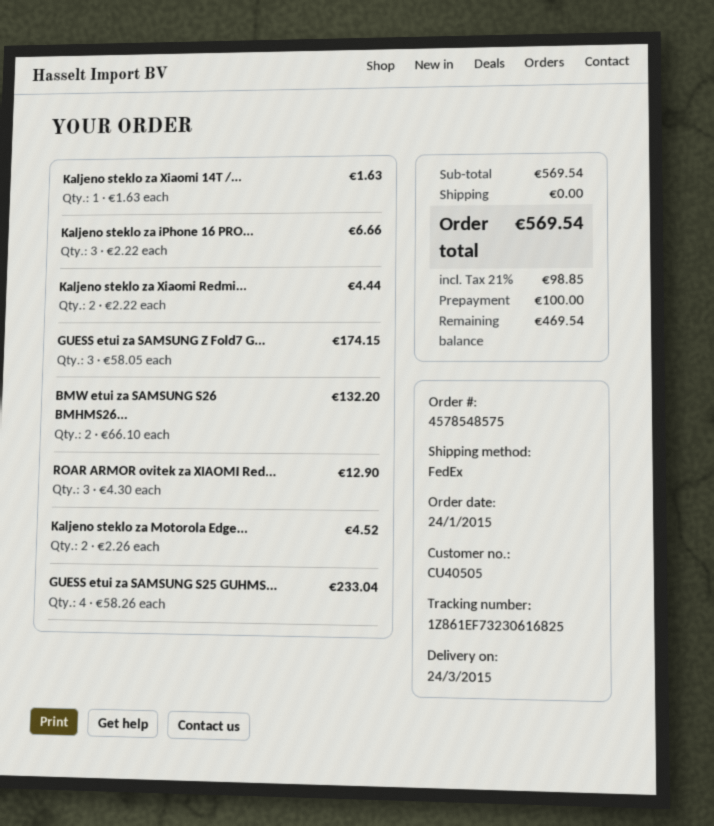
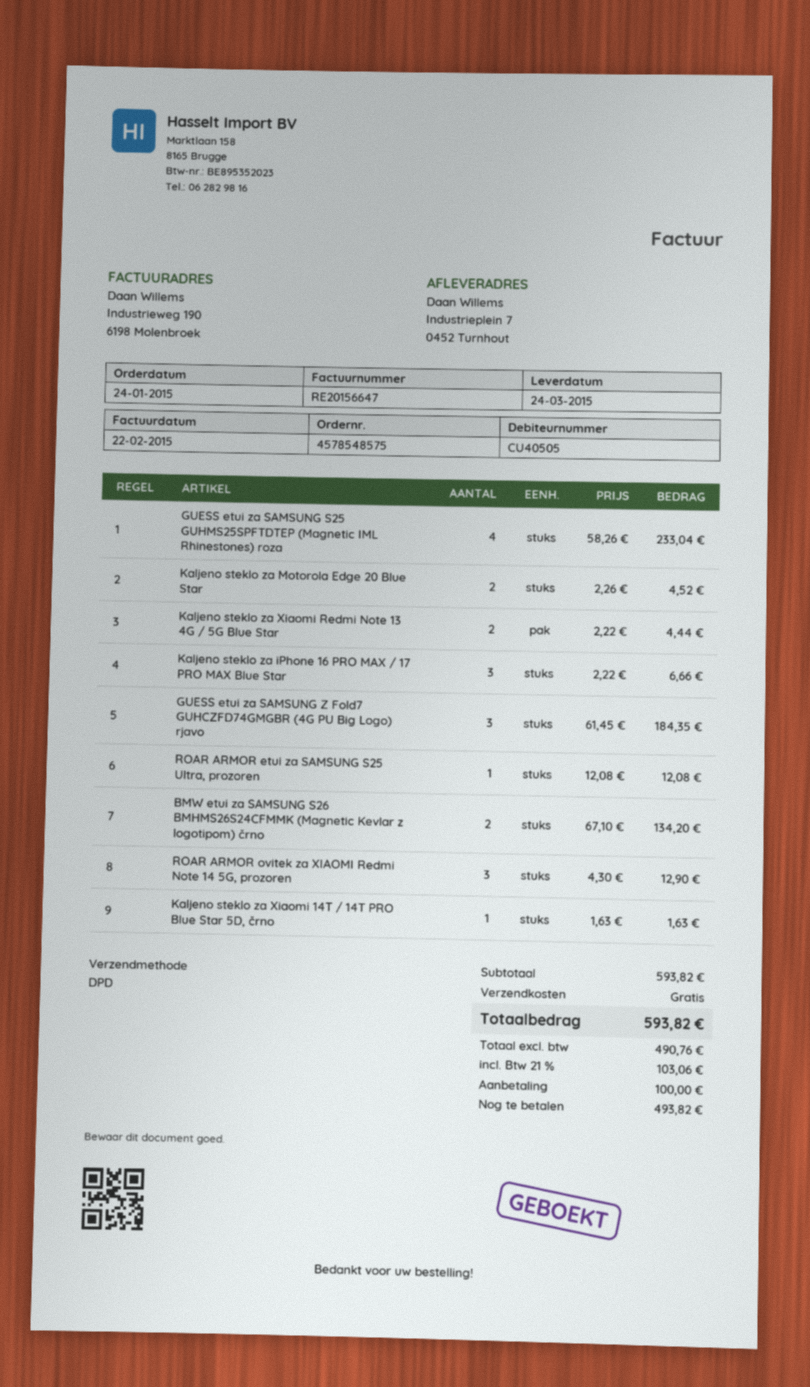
shipping method: FedEx -> DPD
GUESS etui za SAMSUNG Z Fold7 G...: 3 x 58.05 = 174.15 -> 3 x 61.45 = 184.35
BMW etui za SAMSUNG S26 BMHMS26...: 2 x 66.10 = 132.20 -> 2 x 67.10 = 134.20
ROAR ARMOR etui za SAMSUNG S25 Ultra, prozoren: none -> 1 x 12.08 = 12.08
subtotal: 569.54 -> 593.82
tax: 21% = 98.85 -> 21% = 103.06
total: 569.54 -> 593.82
balance: 469.54 -> 493.82

